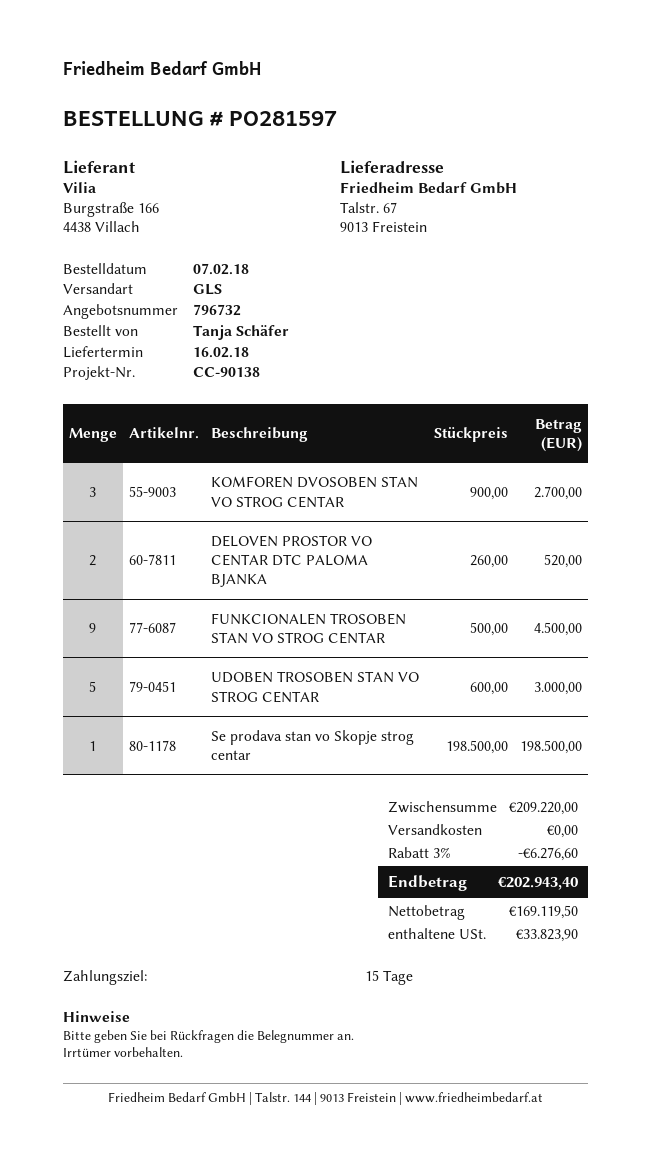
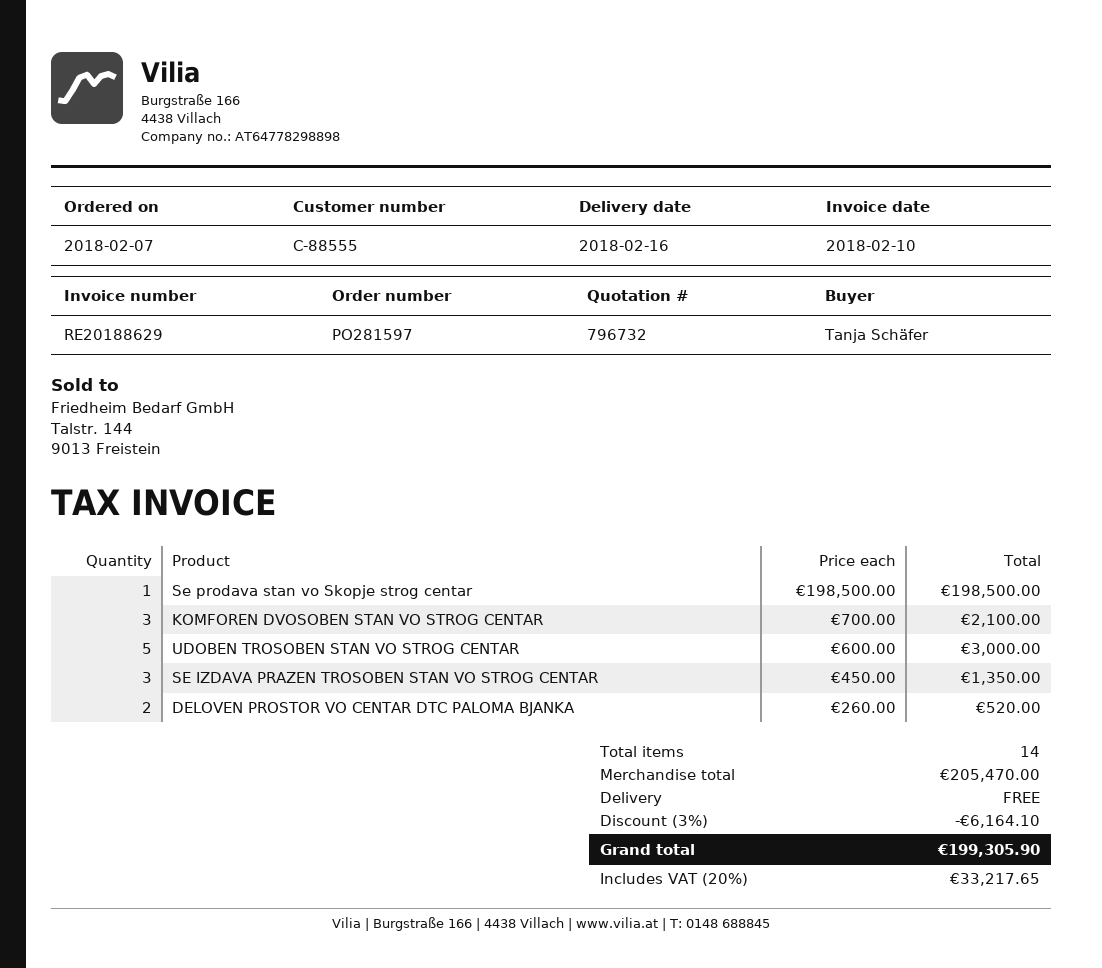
KOMFOREN DVOSOBEN STAN VO STROG CENTAR: 3 x 900.00 = 2700.00 -> 3 x 700.00 = 2100.00
FUNKCIONALEN TROSOBEN STAN VO STROG CENTAR: 9 x 500.00 = 4500.00 -> none
SE IZDAVA PRAZEN TROSOBEN STAN VO STROG CENTAR: none -> 3 x 450.00 = 1350.00
subtotal: 209220.00 -> 205470.00
discount: 3% = 6276.60 -> 3% = 6164.10
tax: 33823.90 -> 33217.65
total: 202943.40 -> 199305.90

